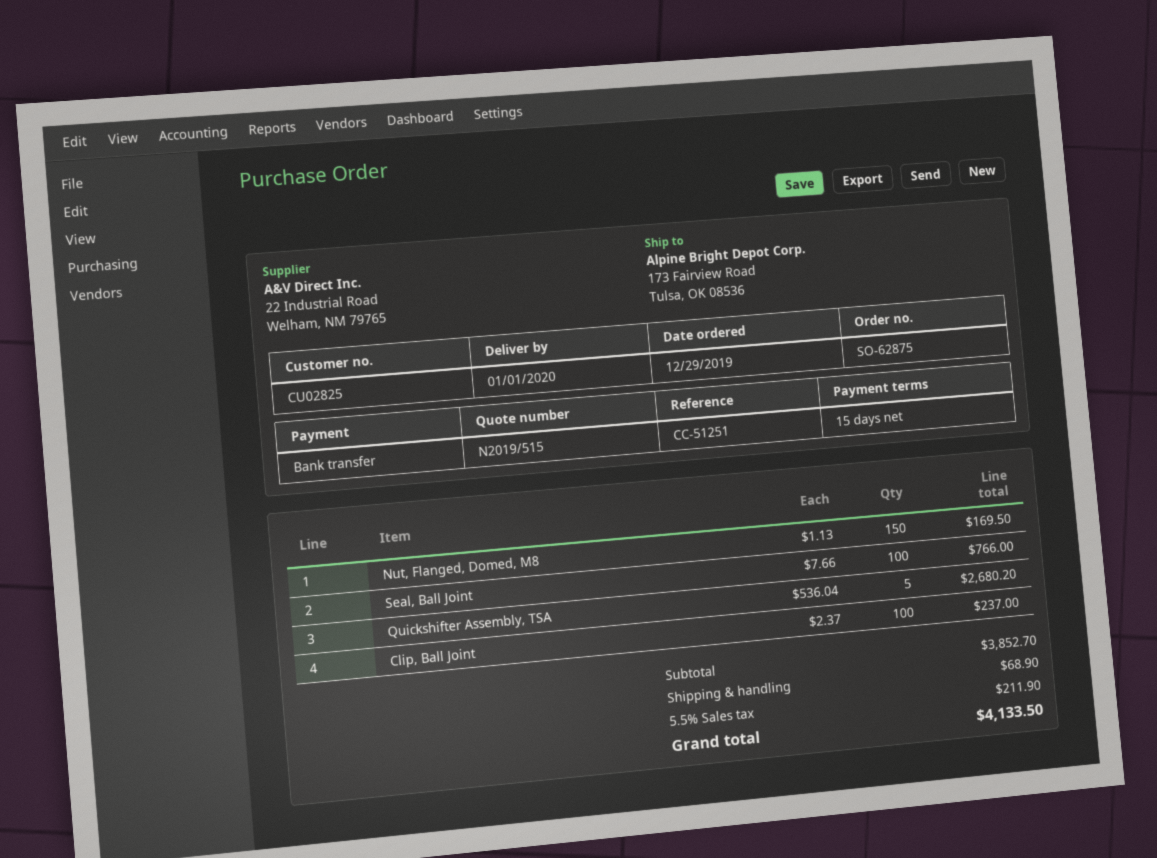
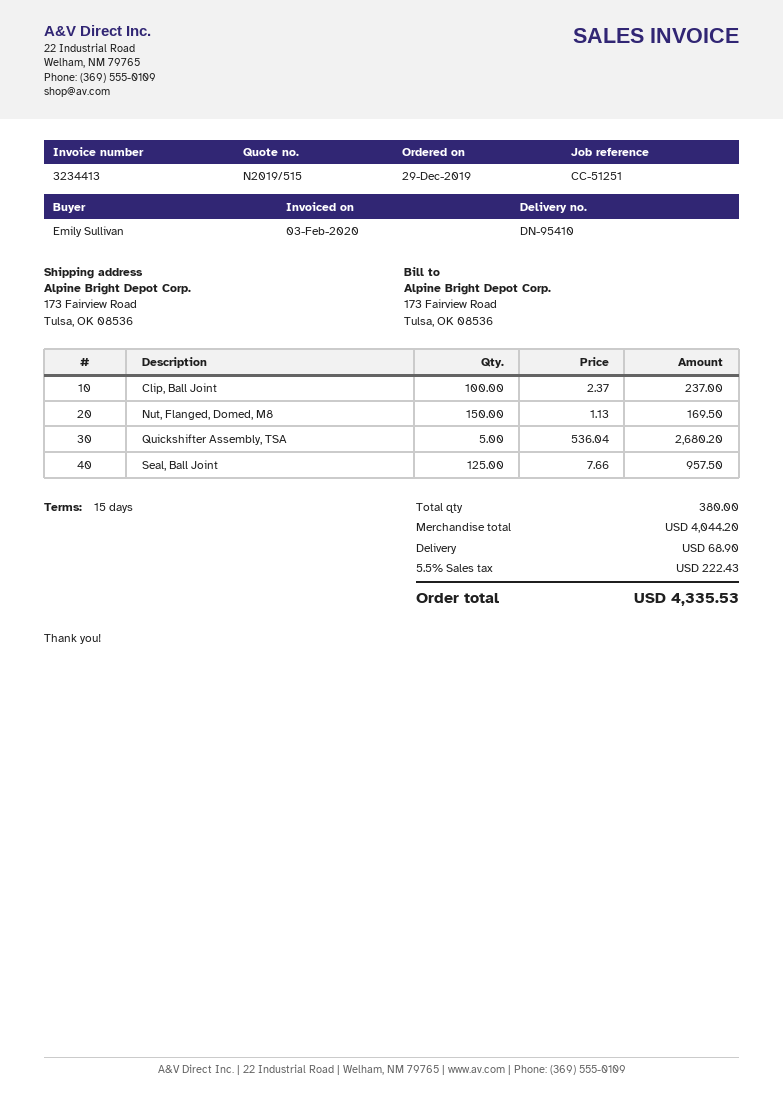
Seal, Ball Joint: 100 x 7.66 = 766.00 -> 125 x 7.66 = 957.50
subtotal: 3852.70 -> 4044.20
tax: 5.5% = 211.90 -> 5.5% = 222.43
total: 4133.50 -> 4335.53

